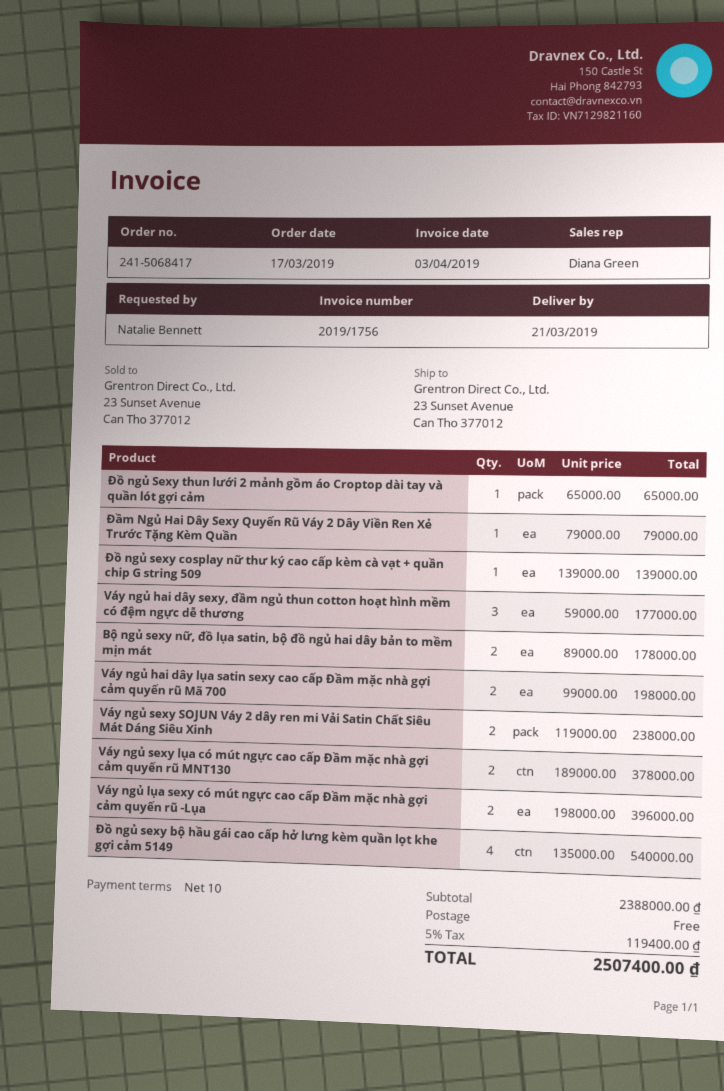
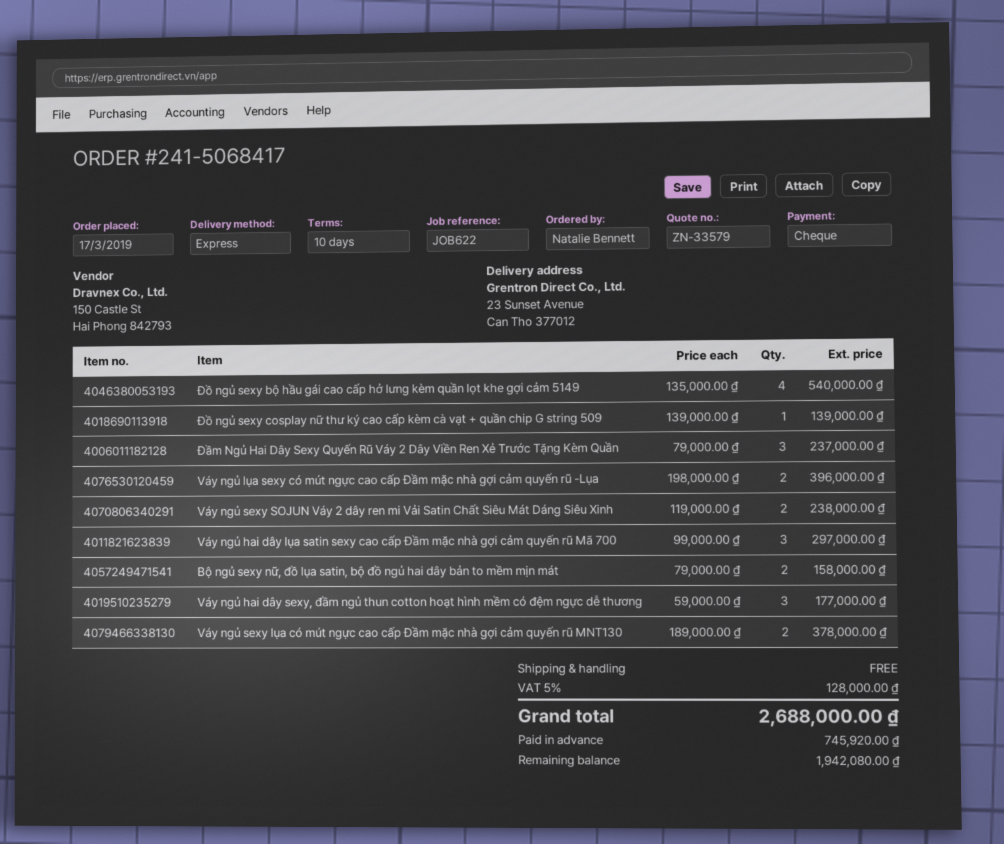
Đồ ngủ Sexy thun lưới 2 mảnh gồm áo Croptop dài tay và quần lót gợi cảm: 1 x 65000.00 = 65000.00 -> none
Đầm Ngủ Hai Dây Sexy Quyến Rũ Váy 2 Dây Viền Ren Xẻ Trước Tặng Kèm Quần: 1 x 79000.00 = 79000.00 -> 3 x 79000.00 = 237000.00
Bộ ngủ sexy nữ, đồ lụa satin, bộ đồ ngủ hai dây bản to mềm mịn mát: 2 x 89000.00 = 178000.00 -> 2 x 79000.00 = 158000.00
Váy ngủ hai dây lụa satin sexy cao cấp Đầm mặc nhà gợi cảm quyến rũ Mã 700: 2 x 99000.00 = 198000.00 -> 3 x 99000.00 = 297000.00
tax: 5% = 119400.00 -> 5% = 128000.00
total: 2507400.00 -> 2688000.00

